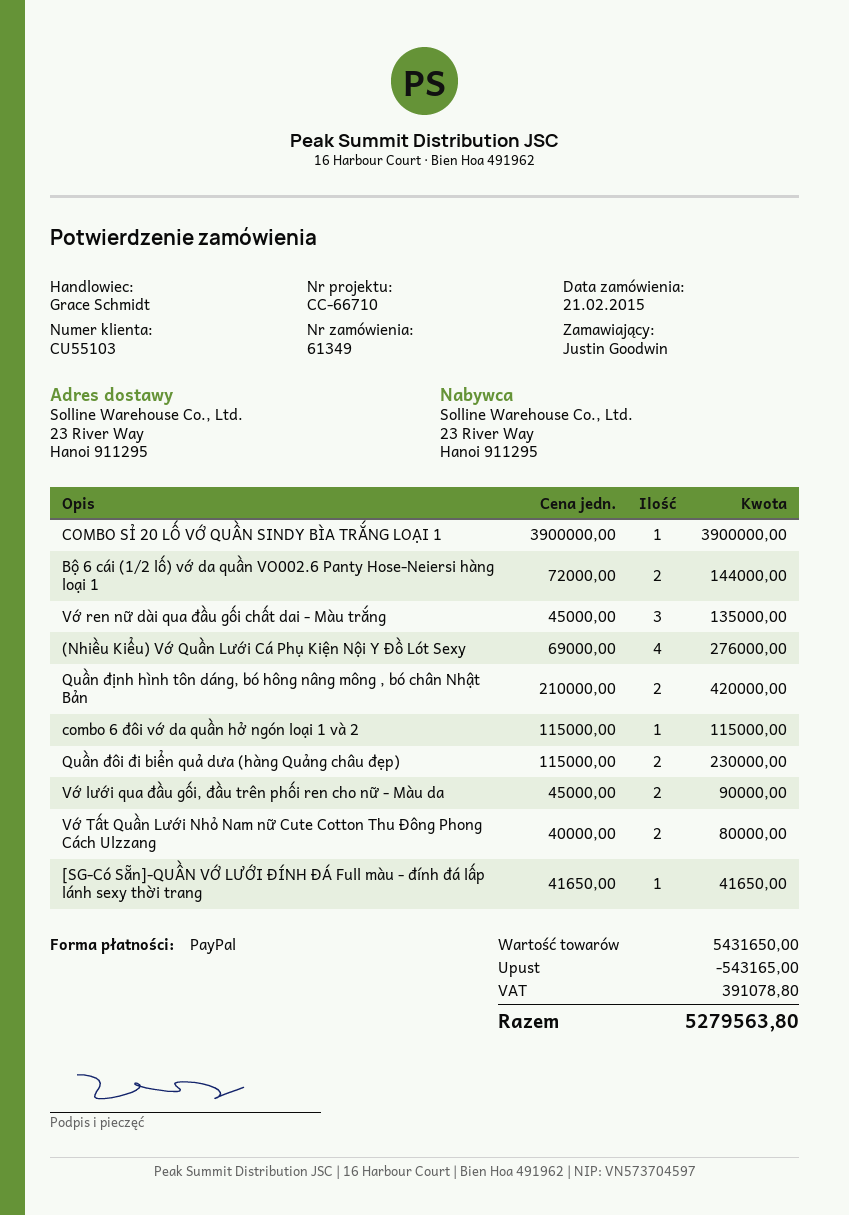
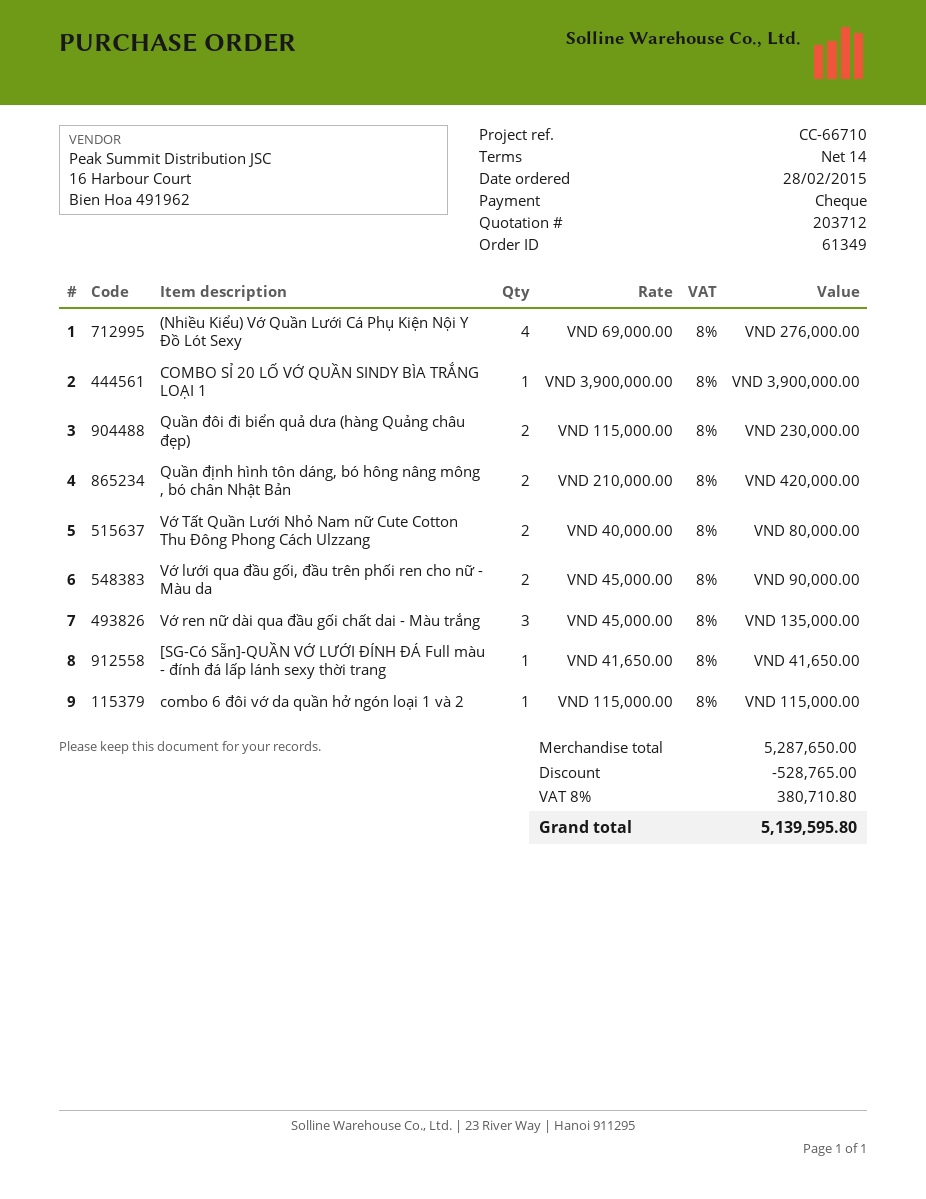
order date: 2015-02-21 -> 2015-02-28
payment method: PayPal -> cheque
Bộ 6 cái (1/2 lố) vớ da quần VO002.6 Panty Hose-Neiersi hàng loại 1: 2 x 72000.00 = 144000.00 -> none
subtotal: 5431650.00 -> 5287650.00
discount: 543165.00 -> 528765.00
tax: 391078.80 -> 380710.80
total: 5279563.80 -> 5139595.80

